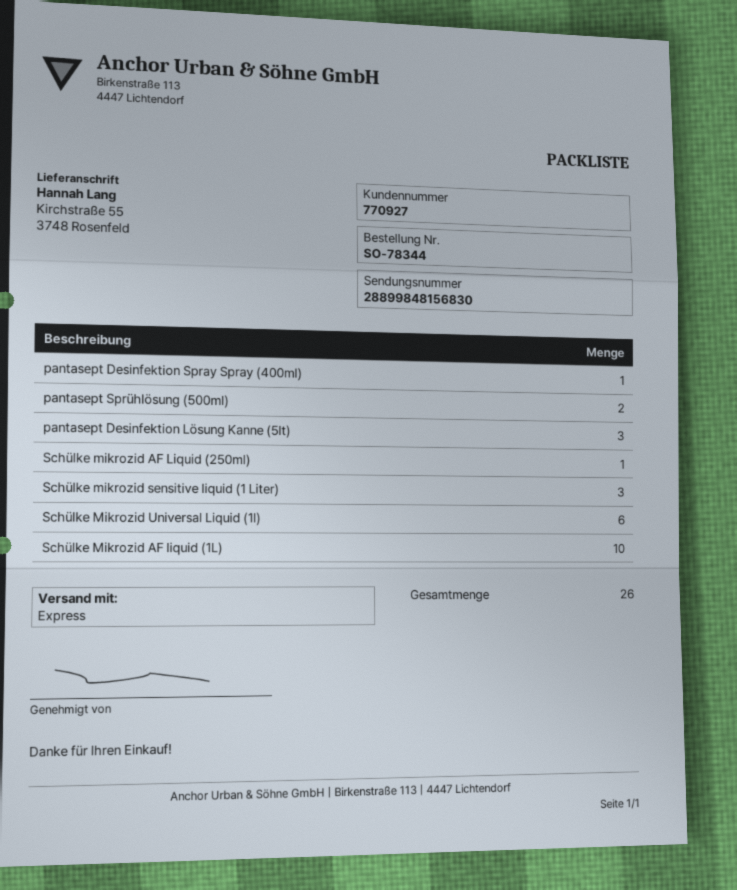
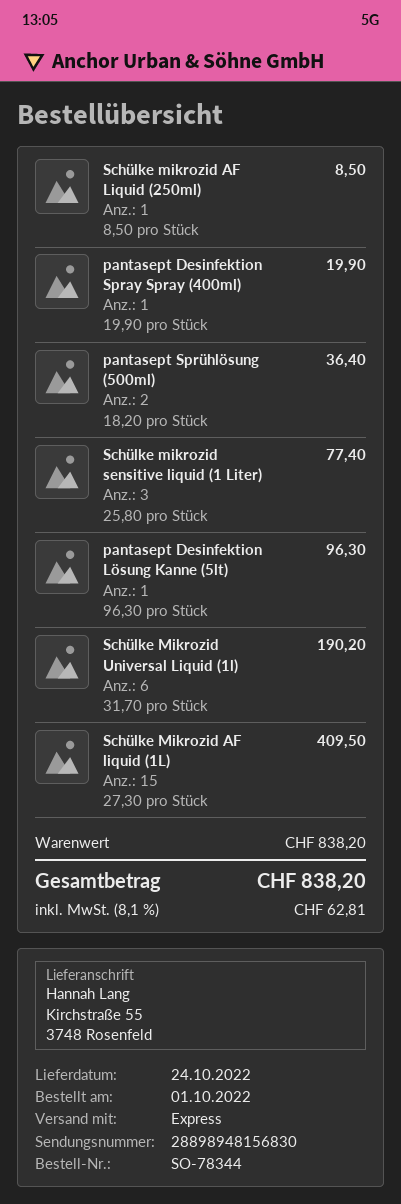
tracking number: 28899848156830 -> 28898948156830
pantasept Desinfektion Lösung Kanne (5lt): 3 -> 1
Schülke Mikrozid AF liquid (1L): 10 -> 15

